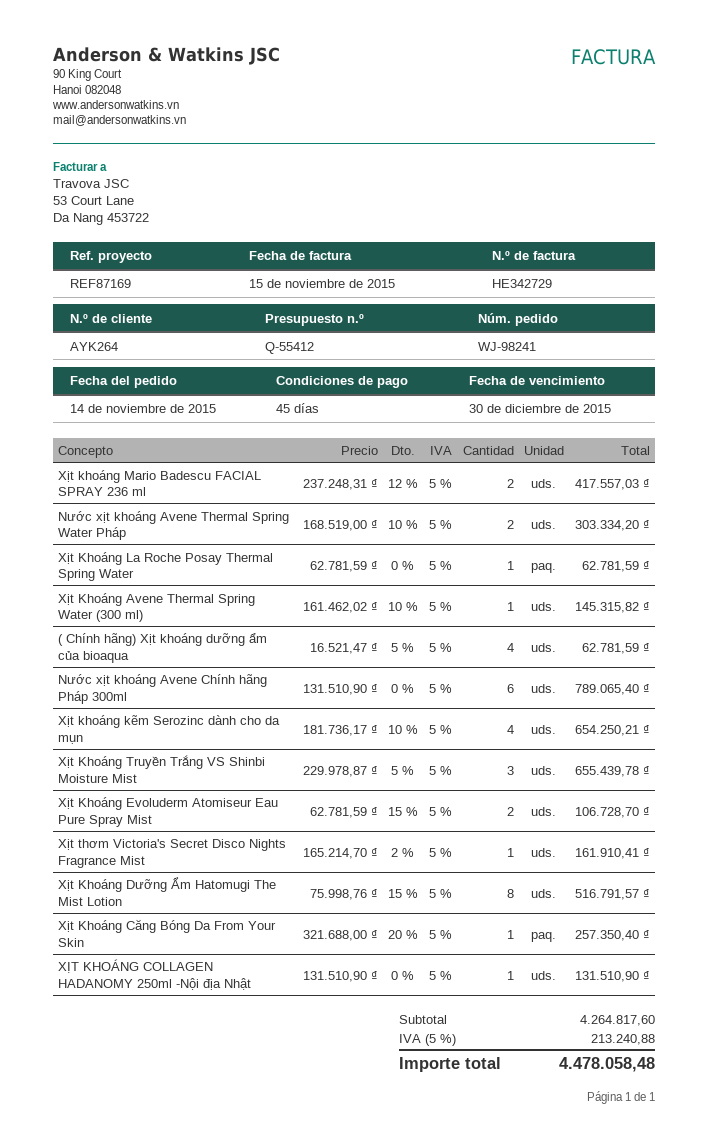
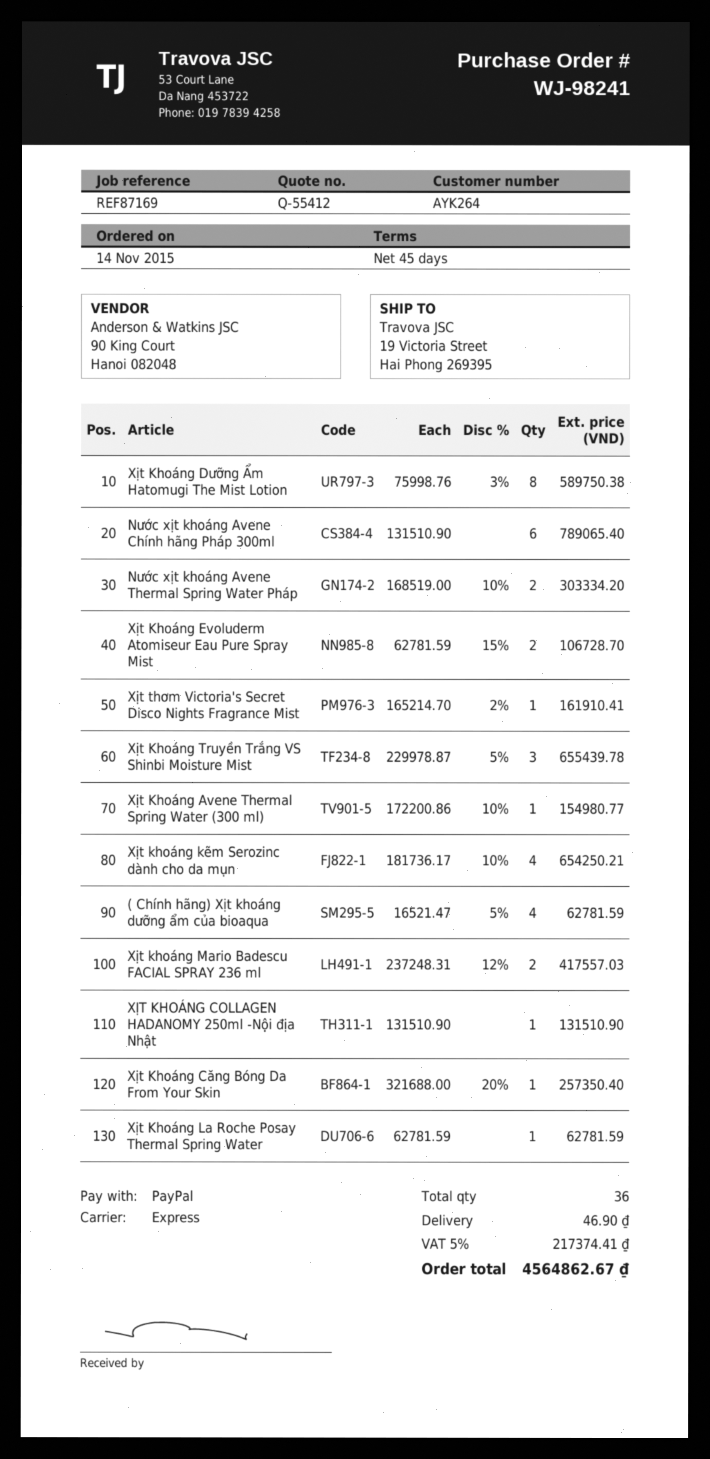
Xịt Khoáng Avene Thermal Spring Water (300 ml): 1 x 161462.02 - 10% = 145315.82 -> 1 x 172200.86 - 10% = 154980.77
Xịt Khoáng Dưỡng Ẩm Hatomugi The Mist Lotion: 8 x 75998.76 - 15% = 516791.57 -> 8 x 75998.76 - 3% = 589750.38
shipping: none -> 46.90
tax: 5% = 213240.88 -> 5% = 217374.41
total: 4478058.48 -> 4564862.67

